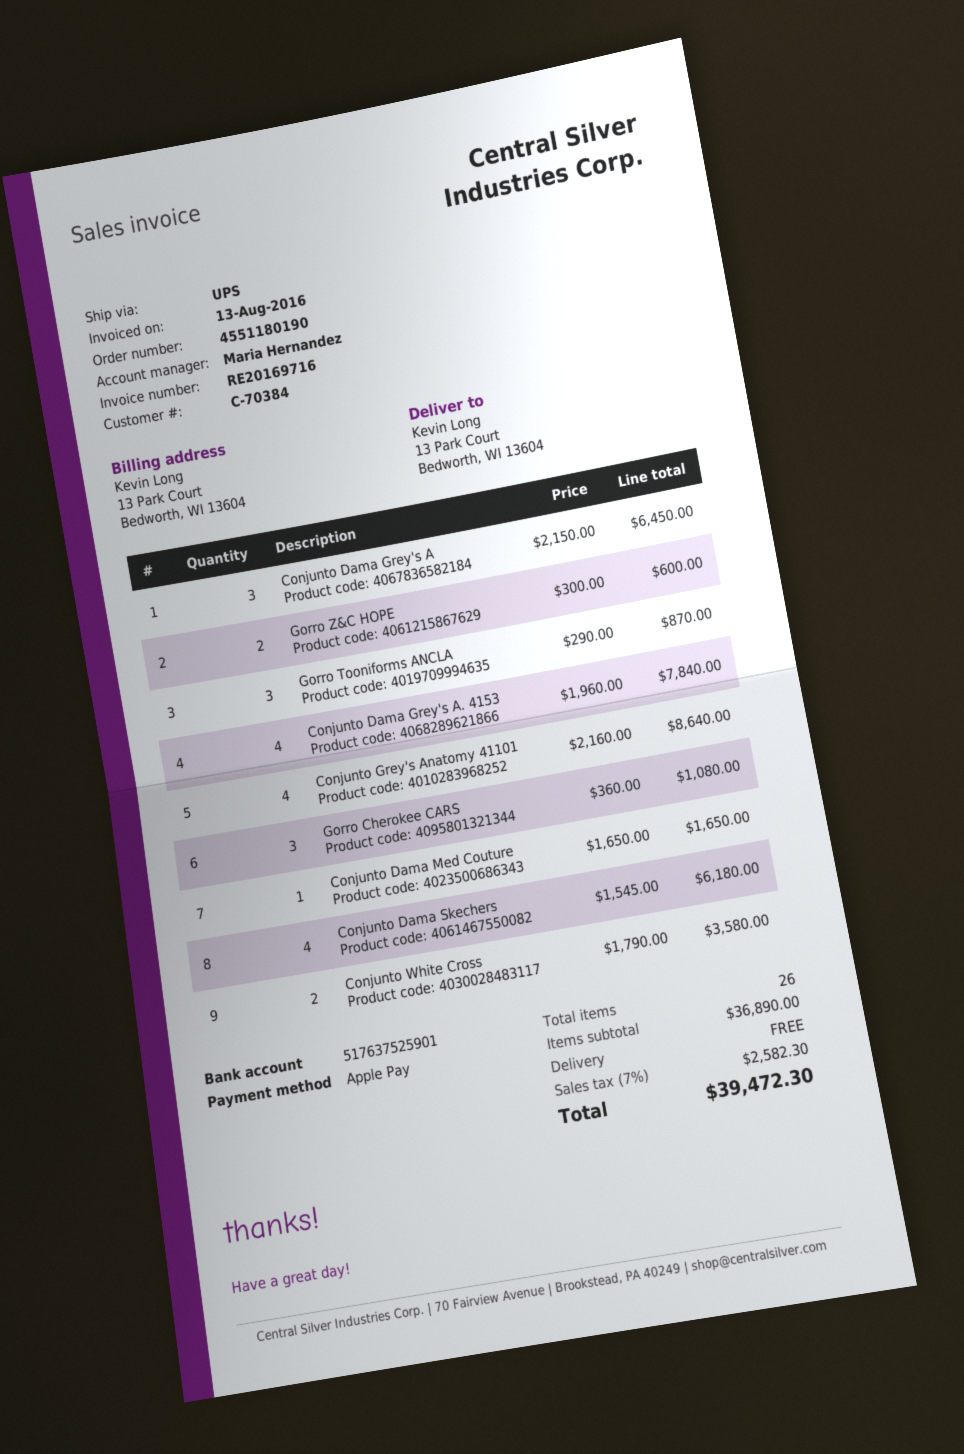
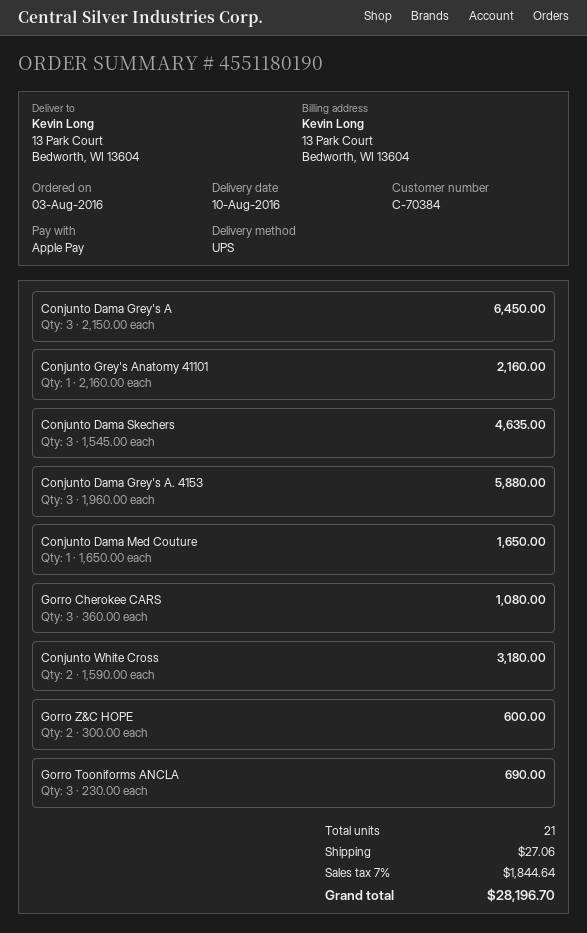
Gorro Tooniforms ANCLA: 3 x 290.00 = 870.00 -> 3 x 230.00 = 690.00
Conjunto Dama Grey's A. 4153: 4 x 1960.00 = 7840.00 -> 3 x 1960.00 = 5880.00
Conjunto Grey's Anatomy 41101: 4 x 2160.00 = 8640.00 -> 1 x 2160.00 = 2160.00
Conjunto Dama Skechers: 4 x 1545.00 = 6180.00 -> 3 x 1545.00 = 4635.00
Conjunto White Cross: 2 x 1790.00 = 3580.00 -> 2 x 1590.00 = 3180.00
total quantity: 26 -> 21
shipping: 0.00 -> 27.06
tax: 7% = 2582.30 -> 7% = 1844.64
total: 39472.30 -> 28196.70

